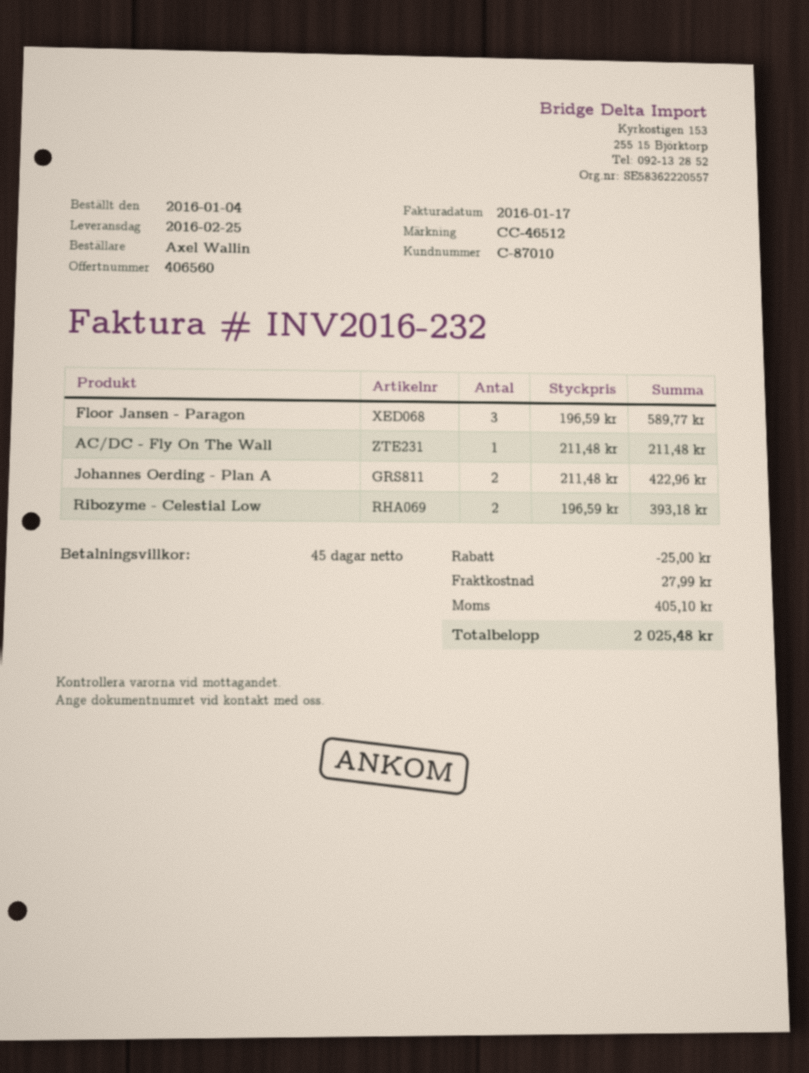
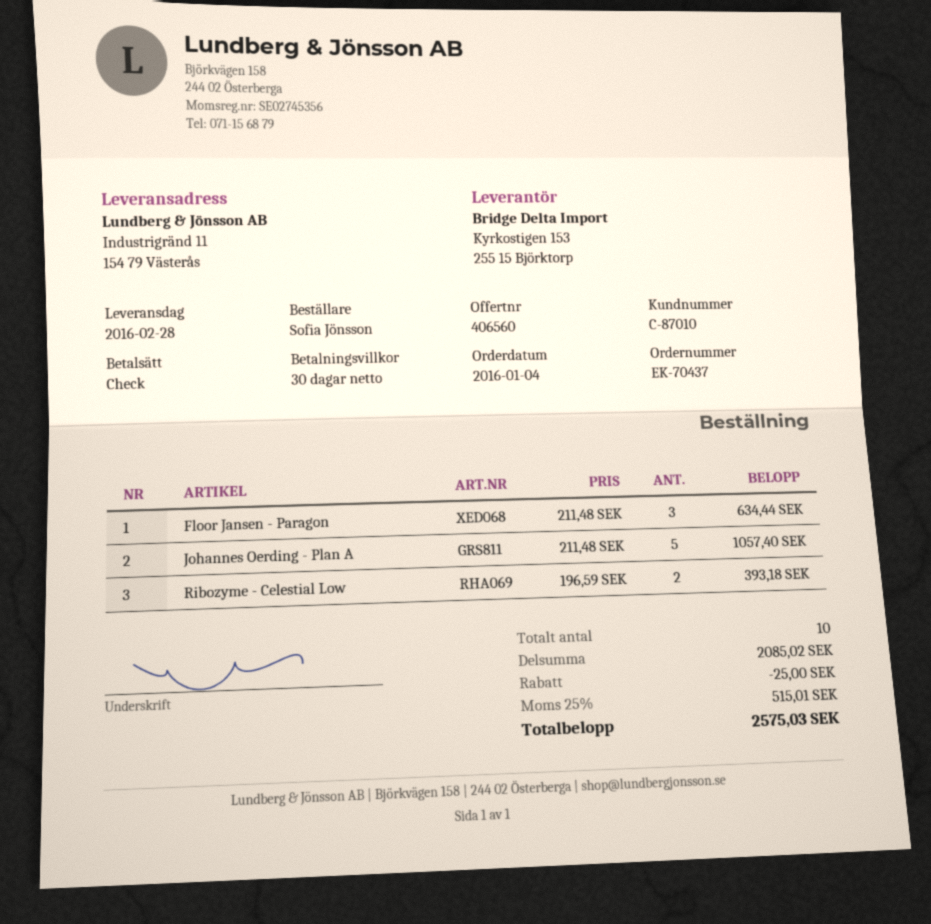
delivery date: 2016-02-25 -> 2016-02-28
payment terms: 45 days -> 30 days
ordered by: Axel Wallin -> Sofia Jönsson
Floor Jansen - Paragon: 3 x 196.59 = 589.77 -> 3 x 211.48 = 634.44
AC/DC - Fly On The Wall: 1 x 211.48 = 211.48 -> none
Johannes Oerding - Plan A: 2 x 211.48 = 422.96 -> 5 x 211.48 = 1057.40
shipping: 27.99 -> none
tax: 405.10 -> 515.01
total: 2025.48 -> 2575.03

